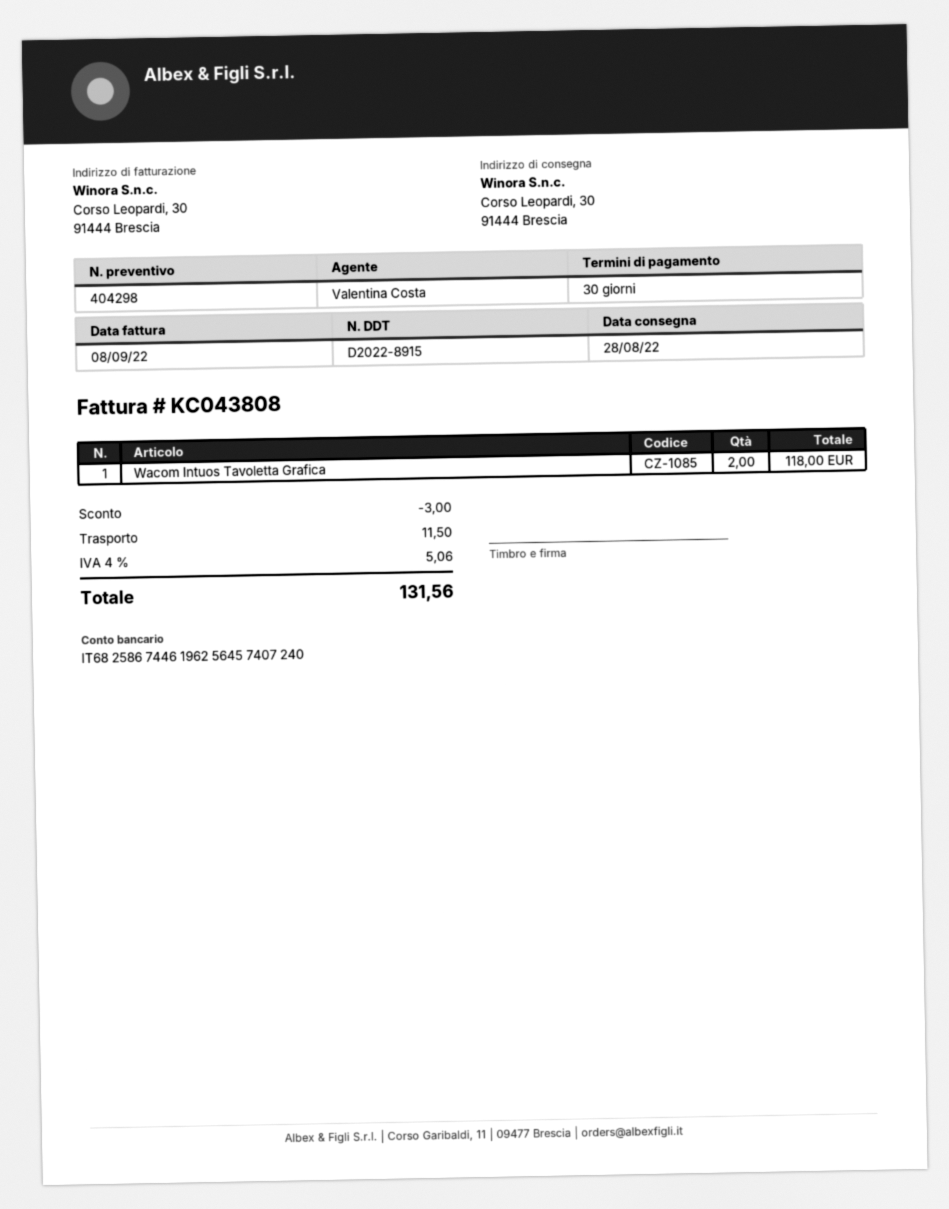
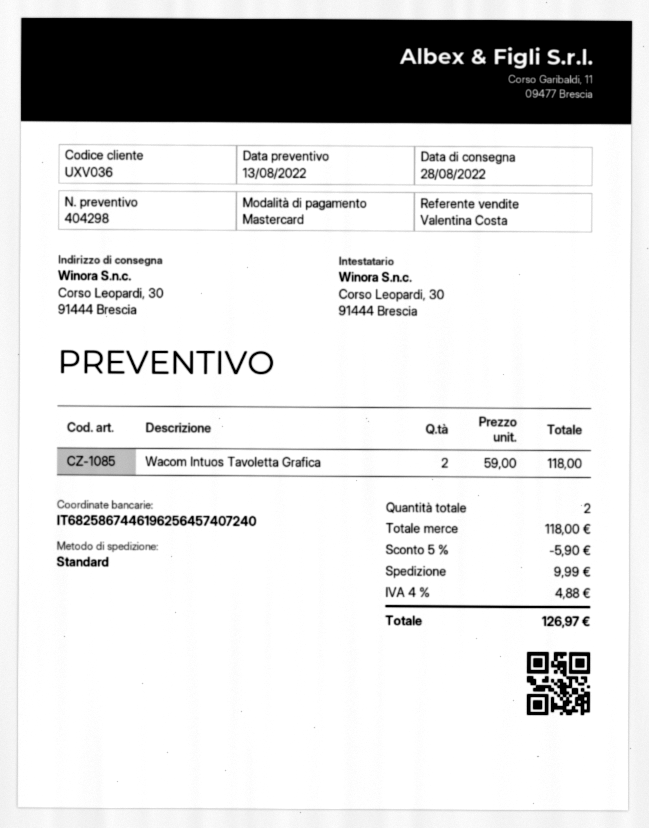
discount: 3.00 -> 5.90
shipping: 11.50 -> 9.99
tax: 4% = 5.06 -> 4% = 4.88
total: 131.56 -> 126.97

